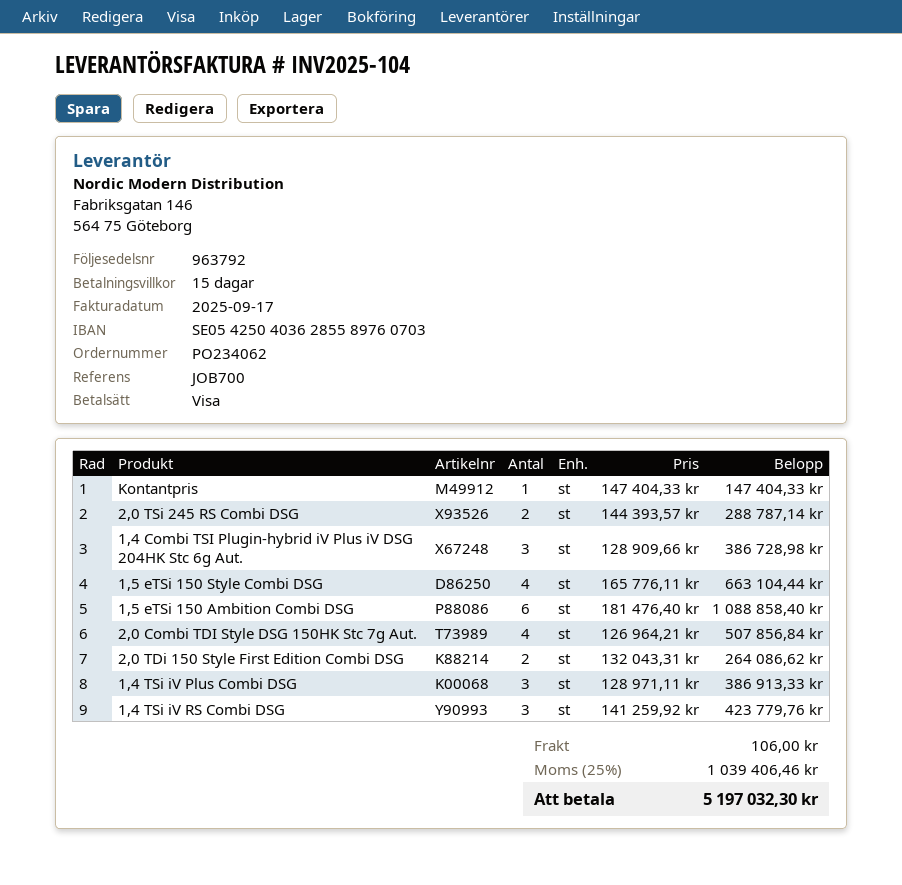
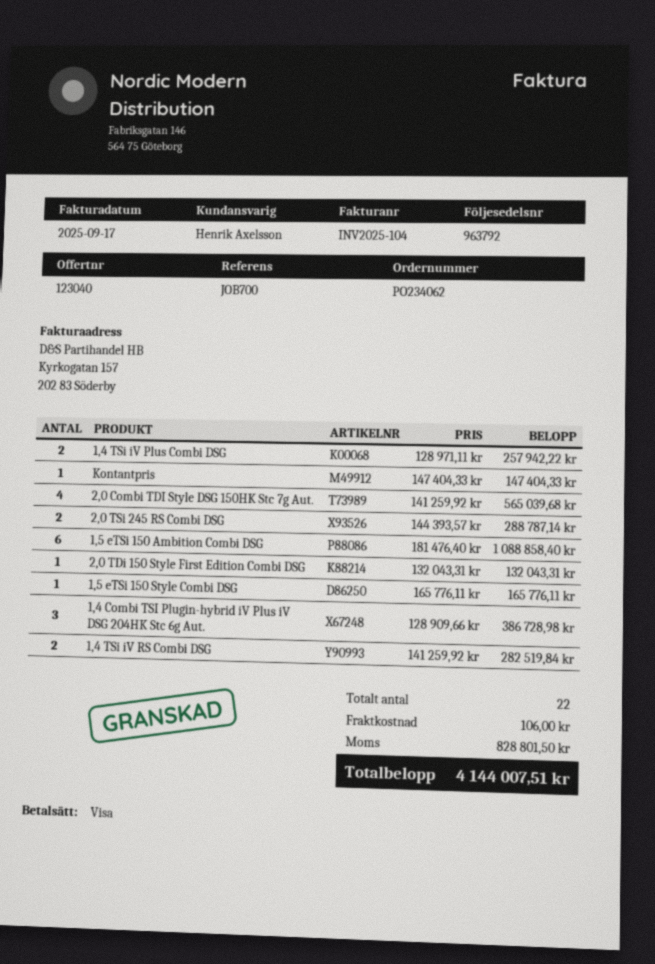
1,5 eTSi 150 Style Combi DSG: 4 x 165776.11 = 663104.44 -> 1 x 165776.11 = 165776.11
2,0 Combi TDI Style DSG 150HK Stc 7g Aut.: 4 x 126964.21 = 507856.84 -> 4 x 141259.92 = 565039.68
2,0 TDi 150 Style First Edition Combi DSG: 2 x 132043.31 = 264086.62 -> 1 x 132043.31 = 132043.31
1,4 TSi iV Plus Combi DSG: 3 x 128971.11 = 386913.33 -> 2 x 128971.11 = 257942.22
1,4 TSi iV RS Combi DSG: 3 x 141259.92 = 423779.76 -> 2 x 141259.92 = 282519.84
tax: 1039406.46 -> 828801.50
total: 5197032.30 -> 4144007.51

